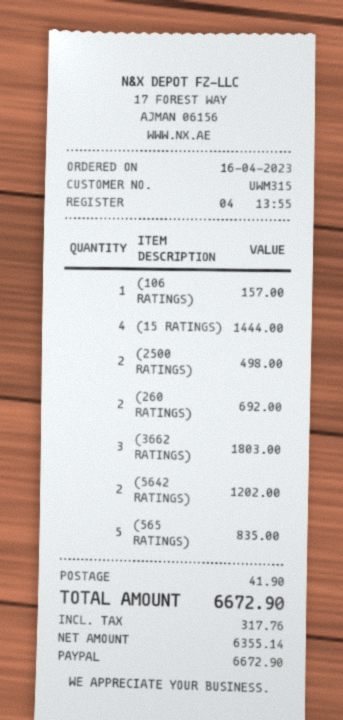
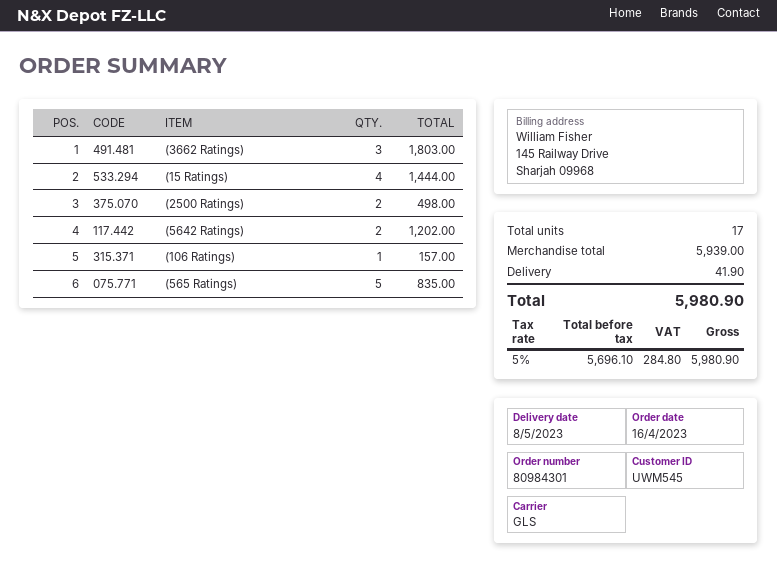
customer number: UWM315 -> UWM545
(260 RATINGS): 2 for 692.00 -> none
net: 6355.14 -> 5696.10
tax: 317.76 -> 284.80
total: 6672.90 -> 5980.90

